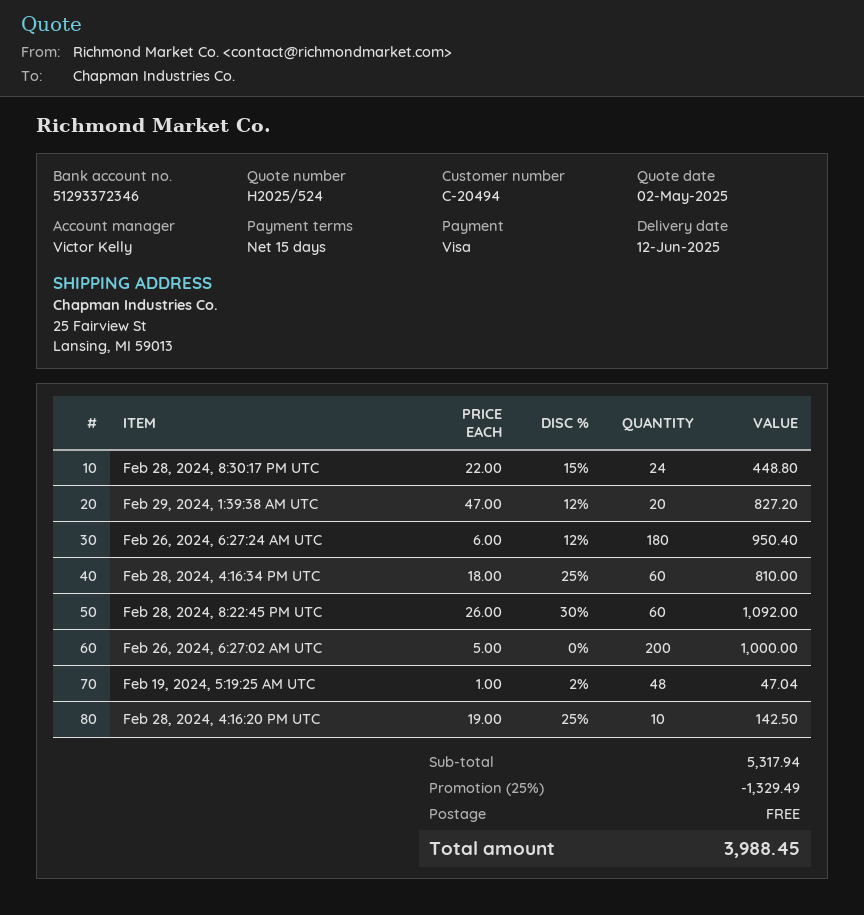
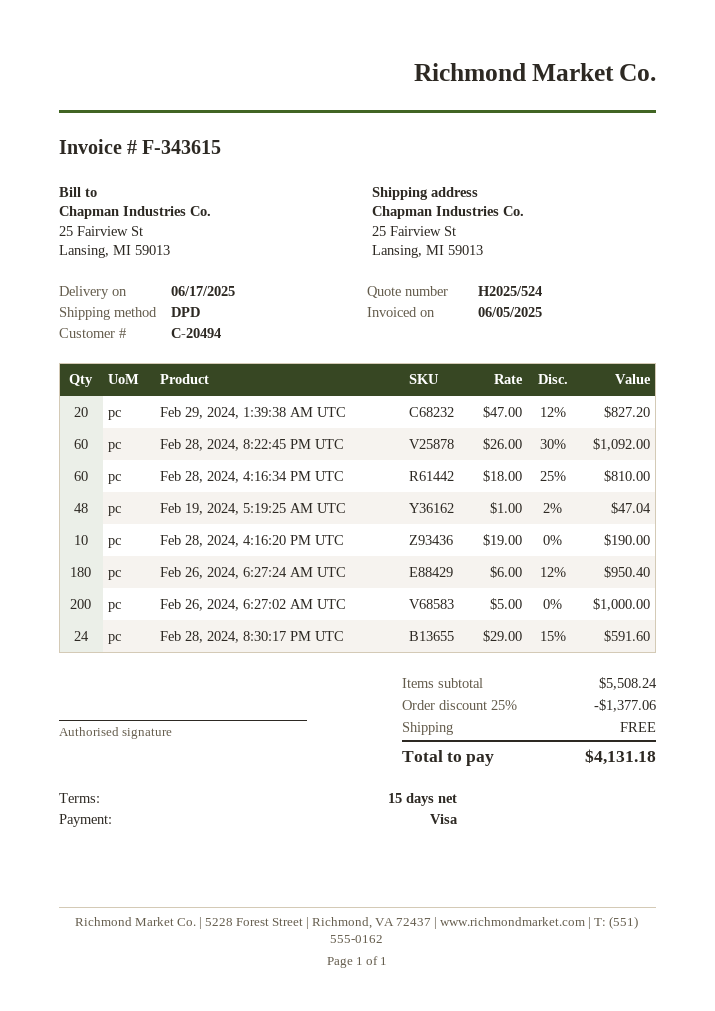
delivery date: 2025-06-12 -> 2025-06-17
Feb 28, 2024, 8:30:17 PM UTC: 24 x 22.00 - 15% = 448.80 -> 24 x 29.00 - 15% = 591.60
Feb 28, 2024, 4:16:20 PM UTC: 10 x 19.00 - 25% = 142.50 -> 10 x 19.00 = 190.00
subtotal: 5317.94 -> 5508.24
discount: 25% = 1329.49 -> 25% = 1377.06
total: 3988.45 -> 4131.18

